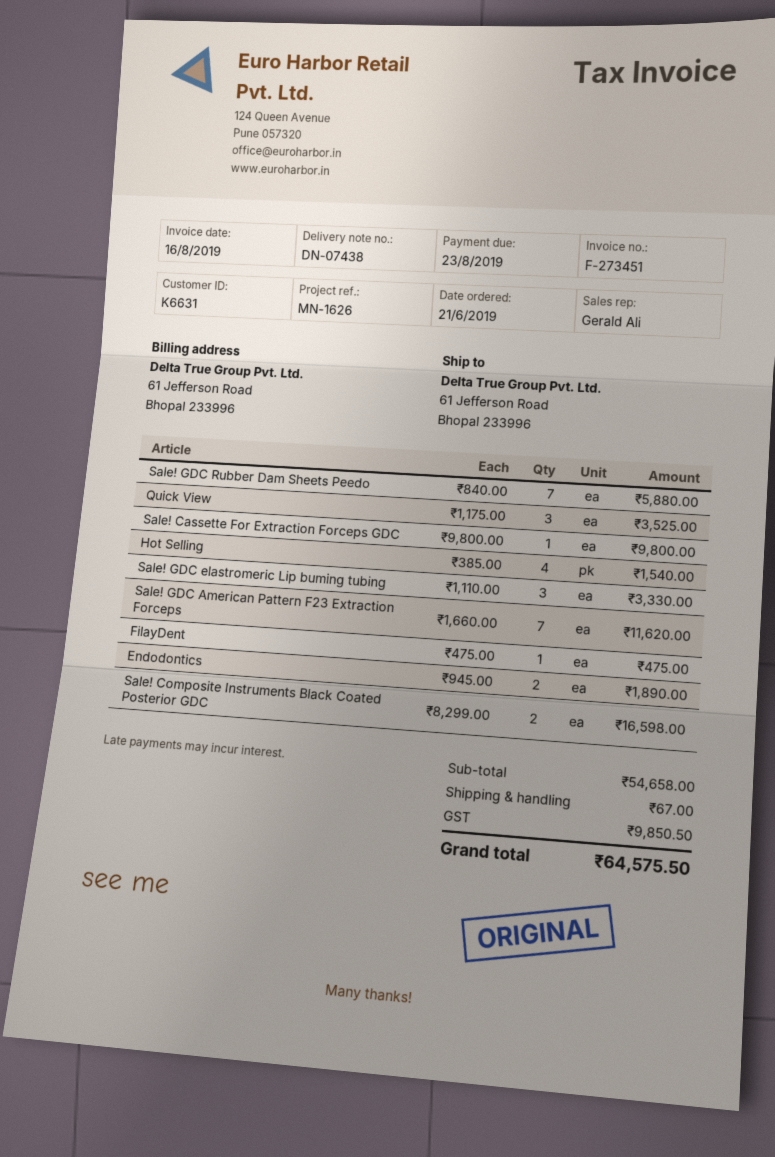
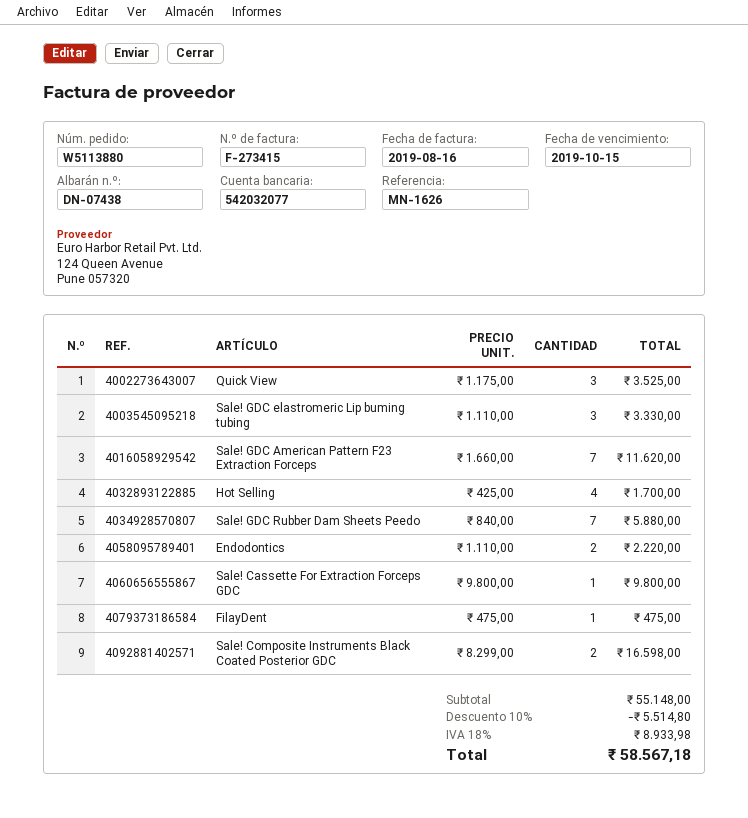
invoice number: F-273451 -> F-273415
due date: 2019-08-23 -> 2019-10-15
Hot Selling: 4 x 385.00 = 1540.00 -> 4 x 425.00 = 1700.00
Endodontics: 2 x 945.00 = 1890.00 -> 2 x 1110.00 = 2220.00
subtotal: 54658.00 -> 55148.00
discount: none -> 10% = 5514.80
shipping: 67.00 -> none
tax: 9850.50 -> 8933.98
total: 64575.50 -> 58567.18

